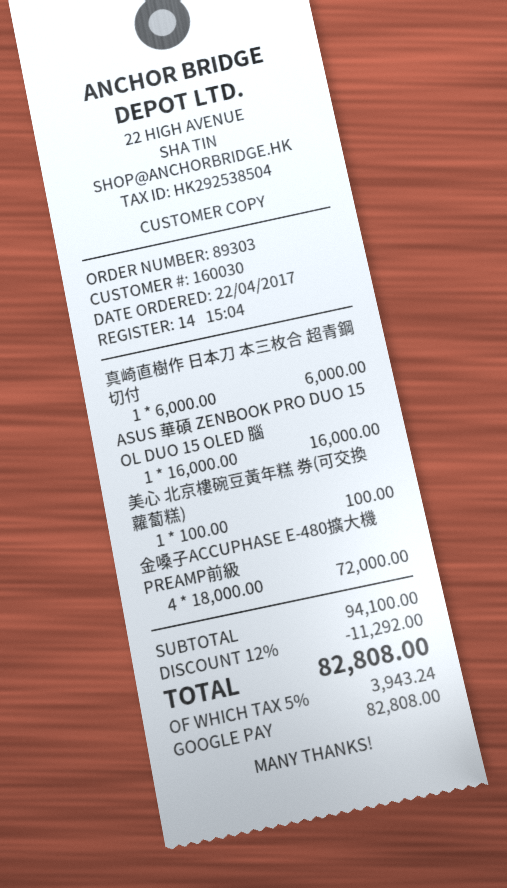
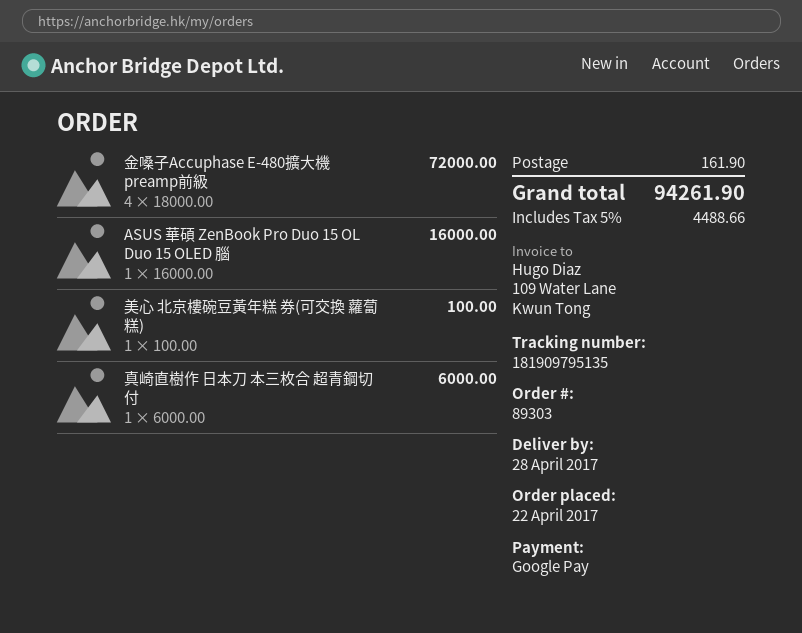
discount: 12% = 11292.00 -> none
shipping: none -> 161.90
tax: 5% = 3943.24 -> 5% = 4488.66
total: 82808.00 -> 94261.90

